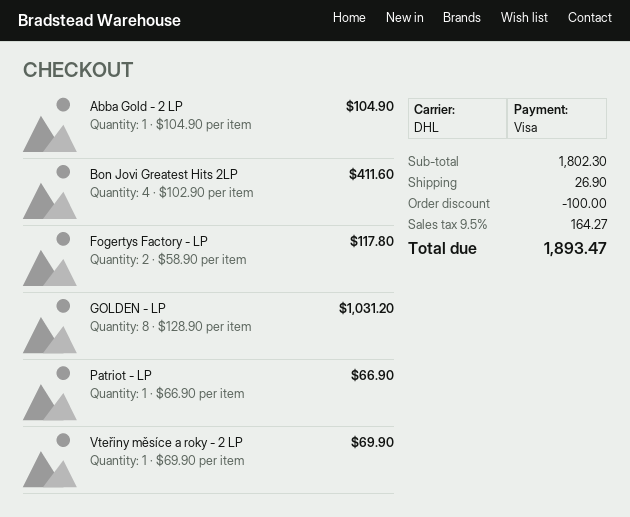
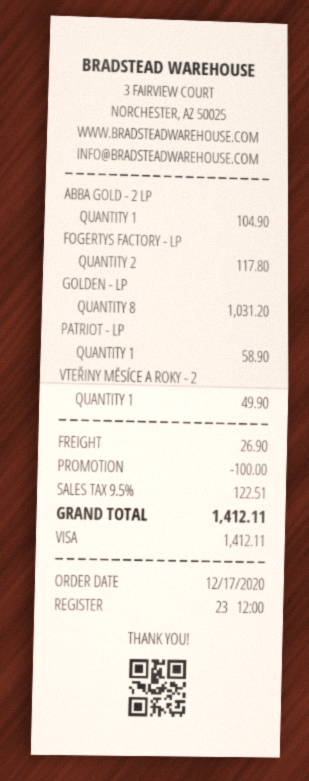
Bon Jovi Greatest Hits 2LP: 4 for 411.60 -> none
Patriot - LP: 1 for 66.90 -> 1 for 58.90
Vteřiny měsíce a roky - 2 LP: 1 for 69.90 -> 1 for 49.90
tax: 9.5% = 164.27 -> 9.5% = 122.51
total: 1893.47 -> 1412.11

